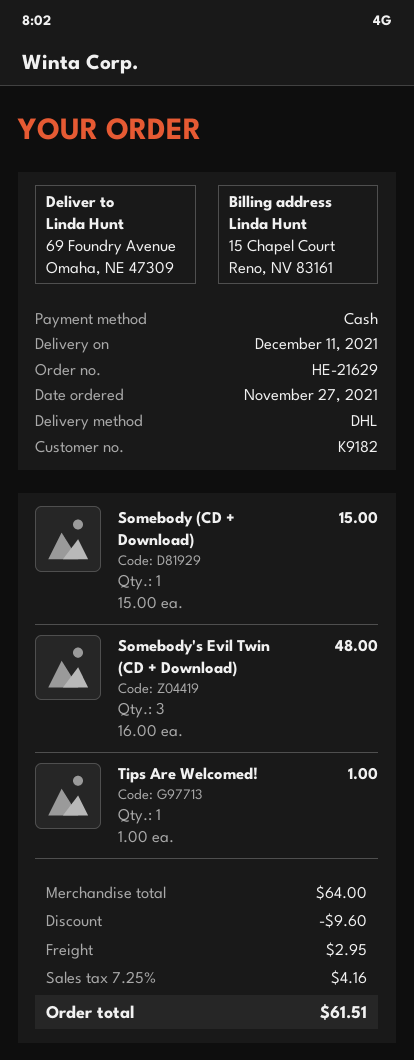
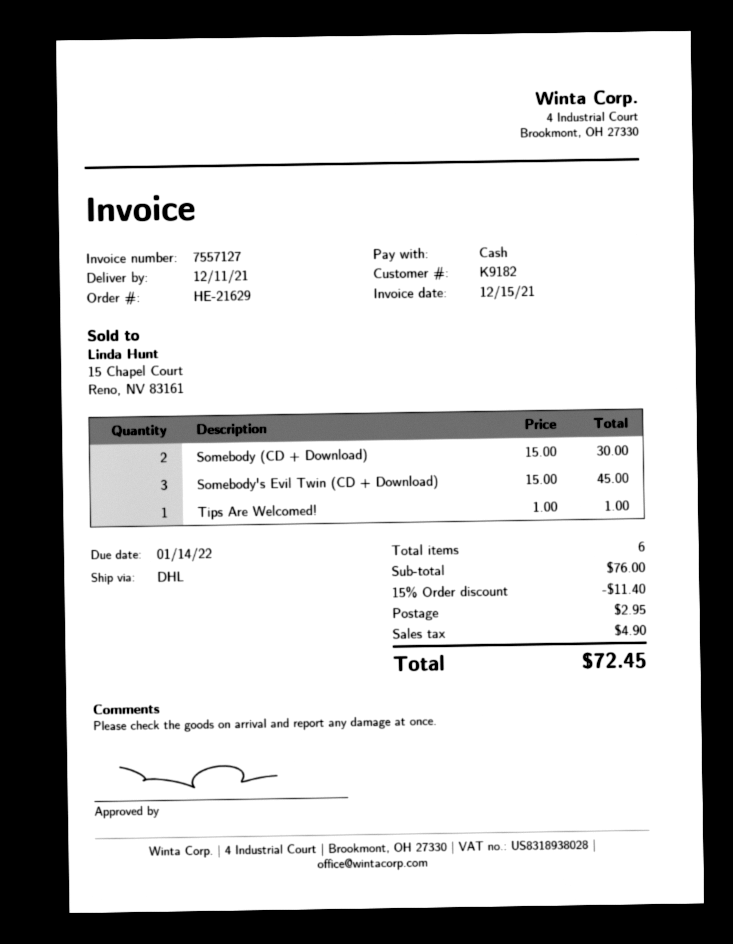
Somebody (CD + Download): 1 x 15.00 = 15.00 -> 2 x 15.00 = 30.00
Somebody's Evil Twin (CD + Download): 3 x 16.00 = 48.00 -> 3 x 15.00 = 45.00
subtotal: 64.00 -> 76.00
discount: 9.60 -> 11.40
tax: 4.16 -> 4.90
total: 61.51 -> 72.45

